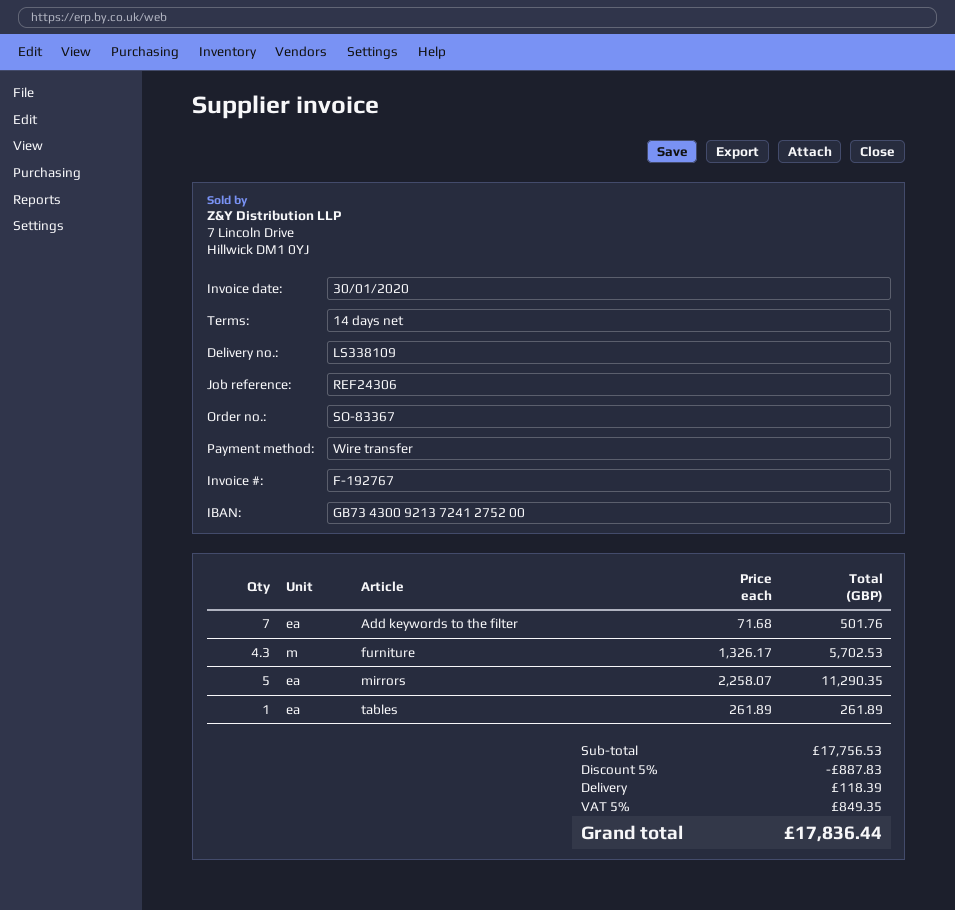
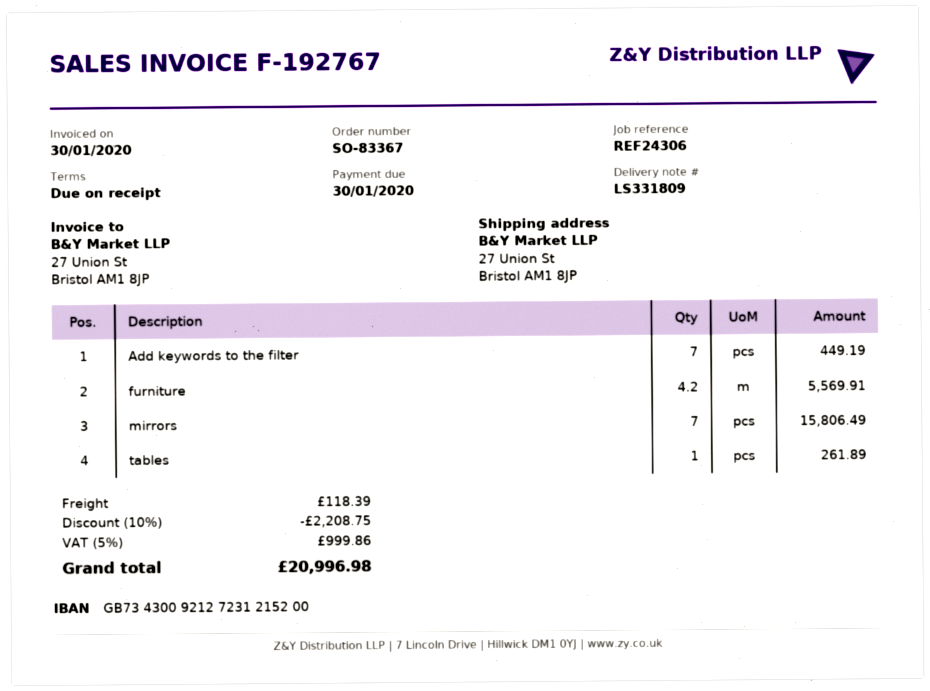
delivery note number: LS338109 -> LS331809
payment terms: 14 days -> on receipt
bank account: GB73430092137241275200 -> GB73430092127231215200
Add keywords to the filter: 7 for 501.76 -> 7 for 449.19
furniture: 4.3 for 5702.53 -> 4.2 for 5569.91
mirrors: 5 for 11290.35 -> 7 for 15806.49
discount: 5% = 887.83 -> 10% = 2208.75
tax: 5% = 849.35 -> 5% = 999.86
total: 17836.44 -> 20996.98

